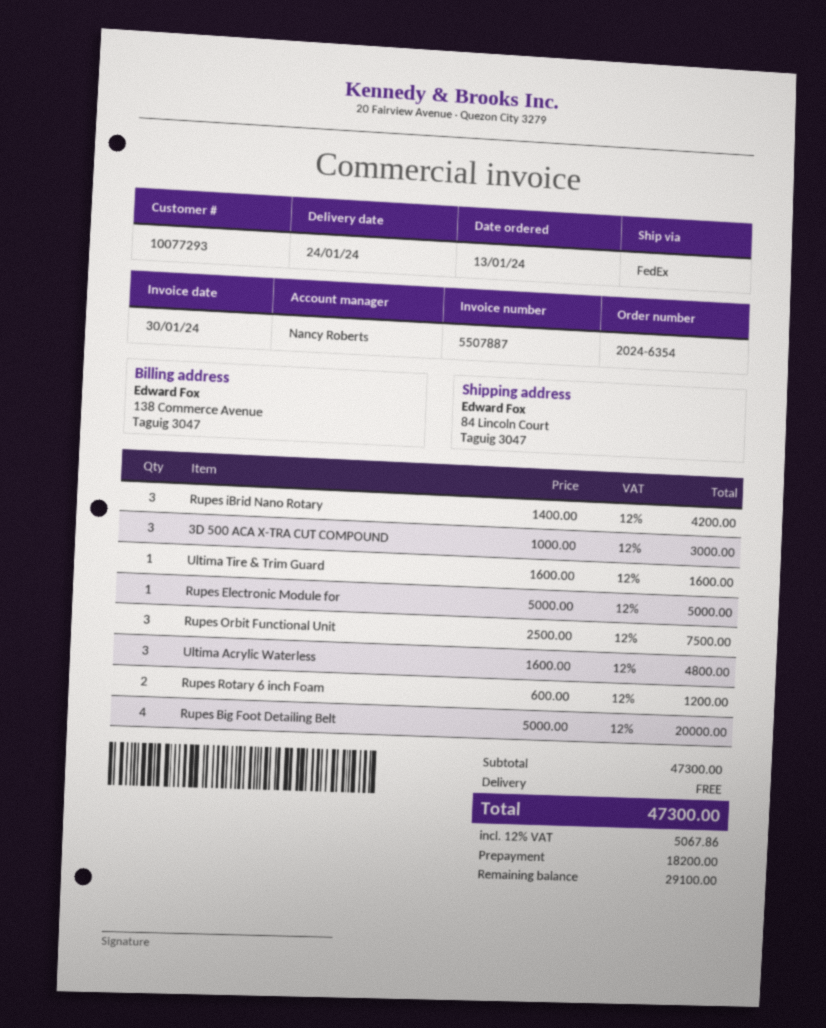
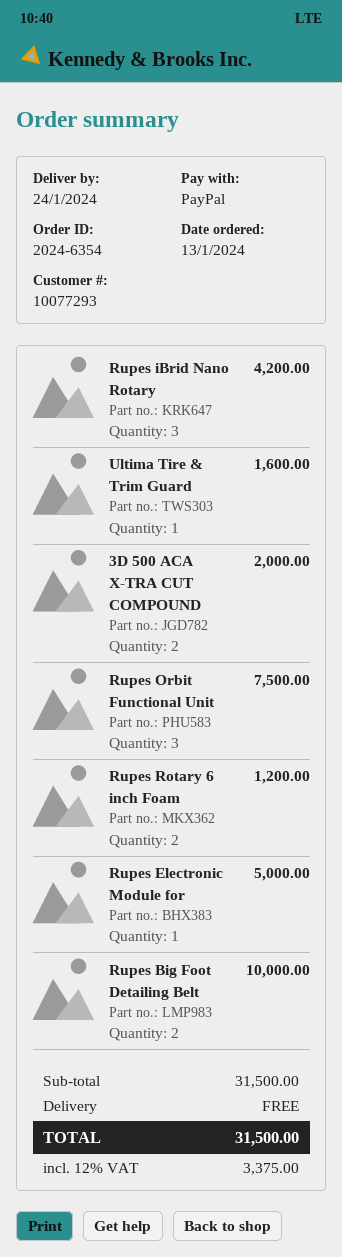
3D 500 ACA X-TRA CUT COMPOUND: 3 for 3000.00 -> 2 for 2000.00
Ultima Acrylic Waterless: 3 for 4800.00 -> none
Rupes Big Foot Detailing Belt: 4 for 20000.00 -> 2 for 10000.00
subtotal: 47300.00 -> 31500.00
tax: 12% = 5067.86 -> 12% = 3375.00
total: 47300.00 -> 31500.00

